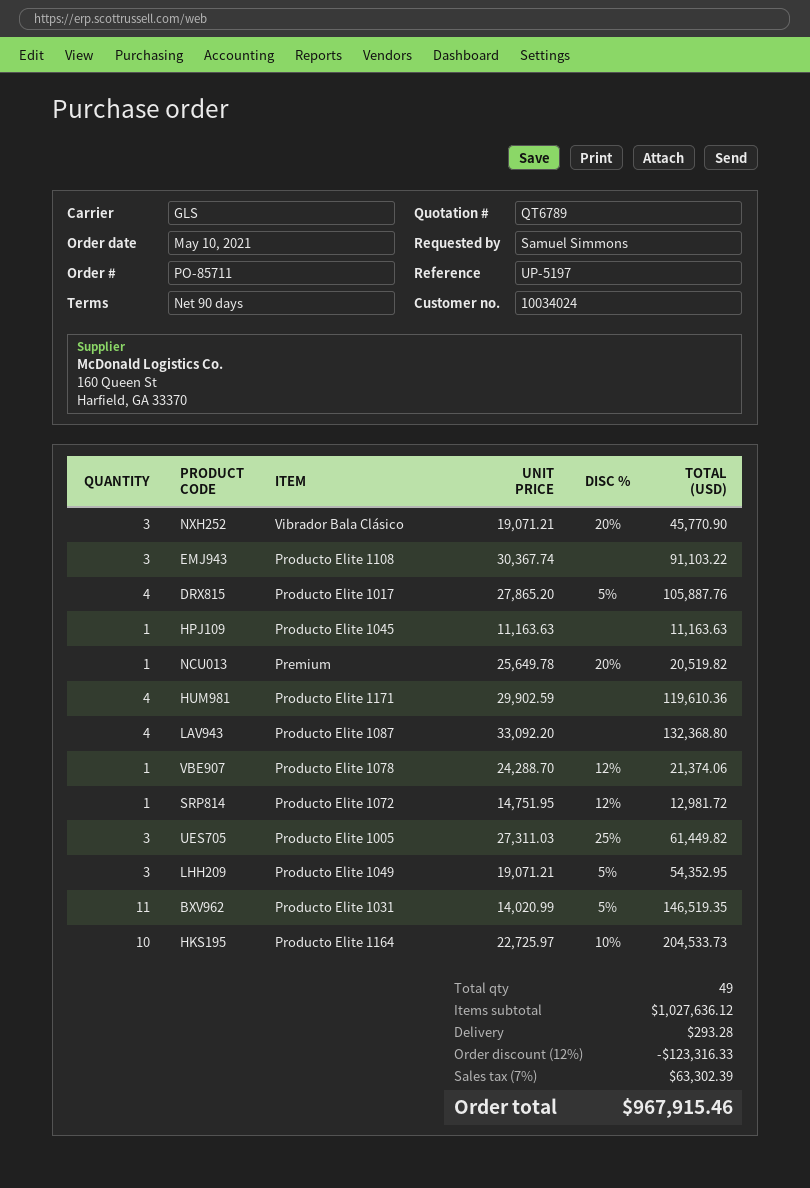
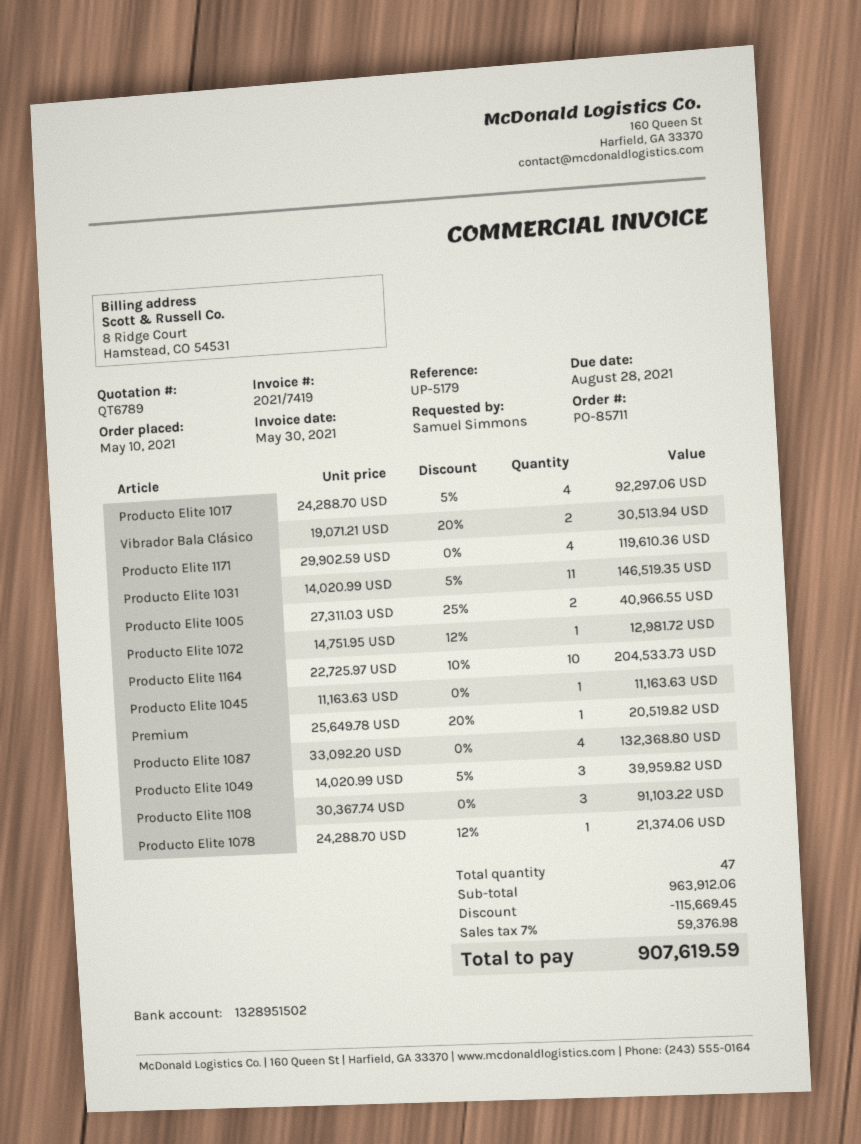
reference: UP-5197 -> UP-5179
Vibrador Bala Clásico: 3 x 19071.21 - 20% = 45770.90 -> 2 x 19071.21 - 20% = 30513.94
Producto Elite 1017: 4 x 27865.20 - 5% = 105887.76 -> 4 x 24288.70 - 5% = 92297.06
Producto Elite 1005: 3 x 27311.03 - 25% = 61449.82 -> 2 x 27311.03 - 25% = 40966.55
Producto Elite 1049: 3 x 19071.21 - 5% = 54352.95 -> 3 x 14020.99 - 5% = 39959.82
total quantity: 49 -> 47
subtotal: 1027636.12 -> 963912.06
discount: 123316.33 -> 115669.45
shipping: 293.28 -> none
tax: 7% = 63302.39 -> 7% = 59376.98
total: 967915.46 -> 907619.59

